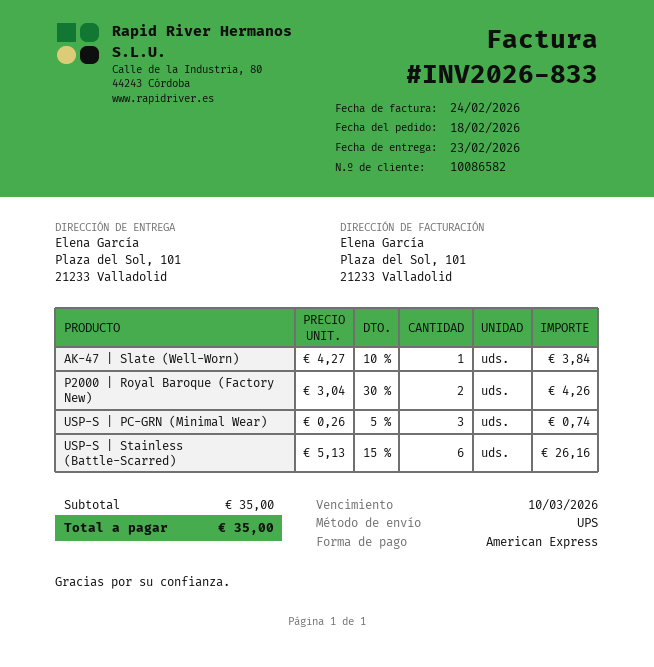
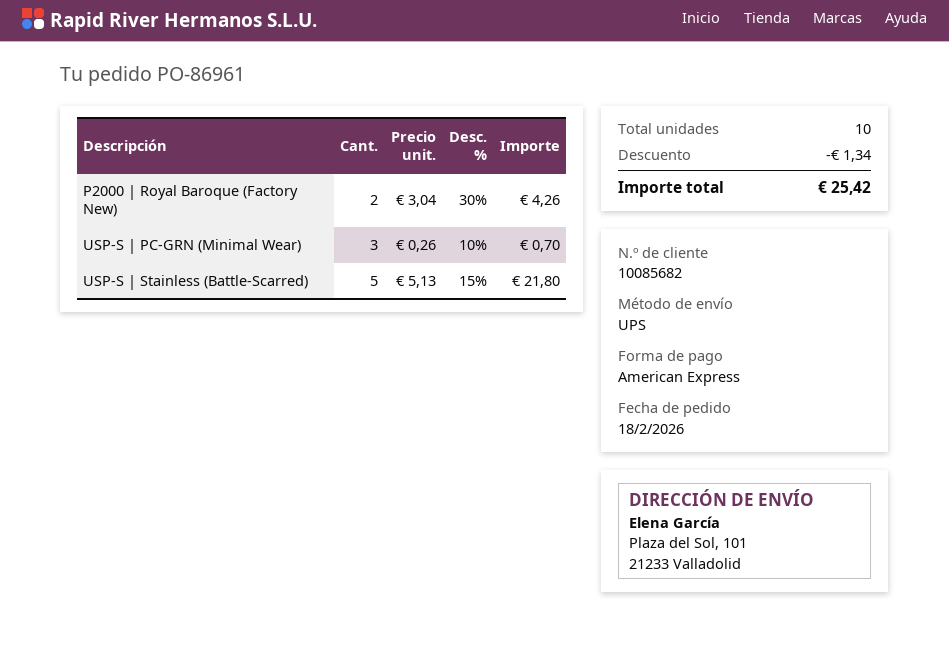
customer number: 10086582 -> 10085682
AK-47 | Slate (Well-Worn): 1 x 4.27 - 10% = 3.84 -> none
USP-S | PC-GRN (Minimal Wear): 3 x 0.26 - 5% = 0.74 -> 3 x 0.26 - 10% = 0.70
USP-S | Stainless (Battle-Scarred): 6 x 5.13 - 15% = 26.16 -> 5 x 5.13 - 15% = 21.80
discount: none -> 1.34
total: 35.00 -> 25.42

